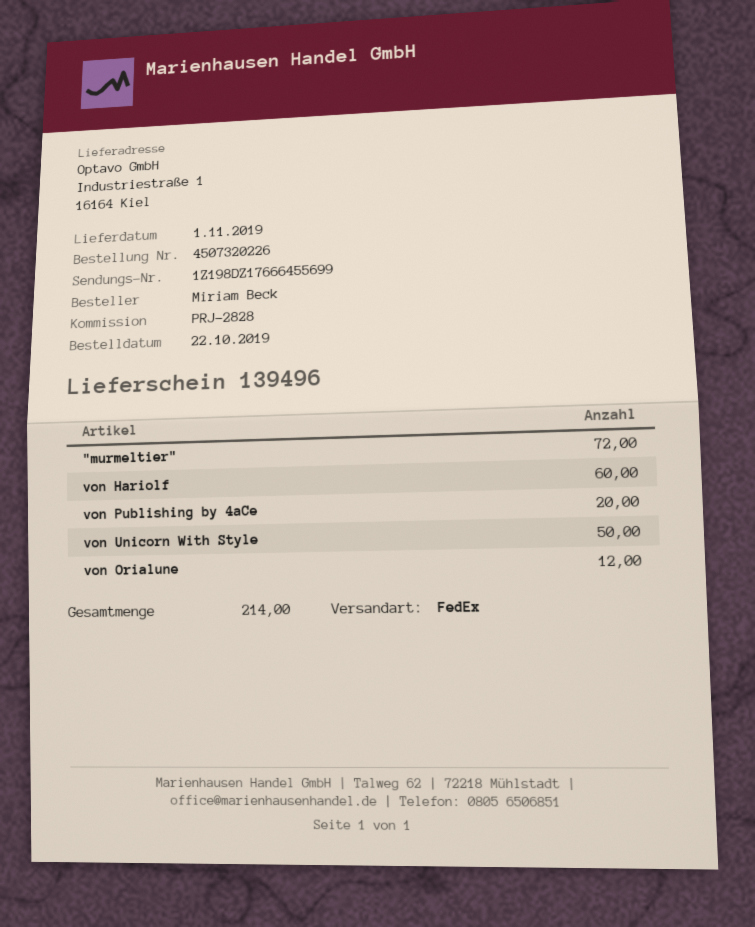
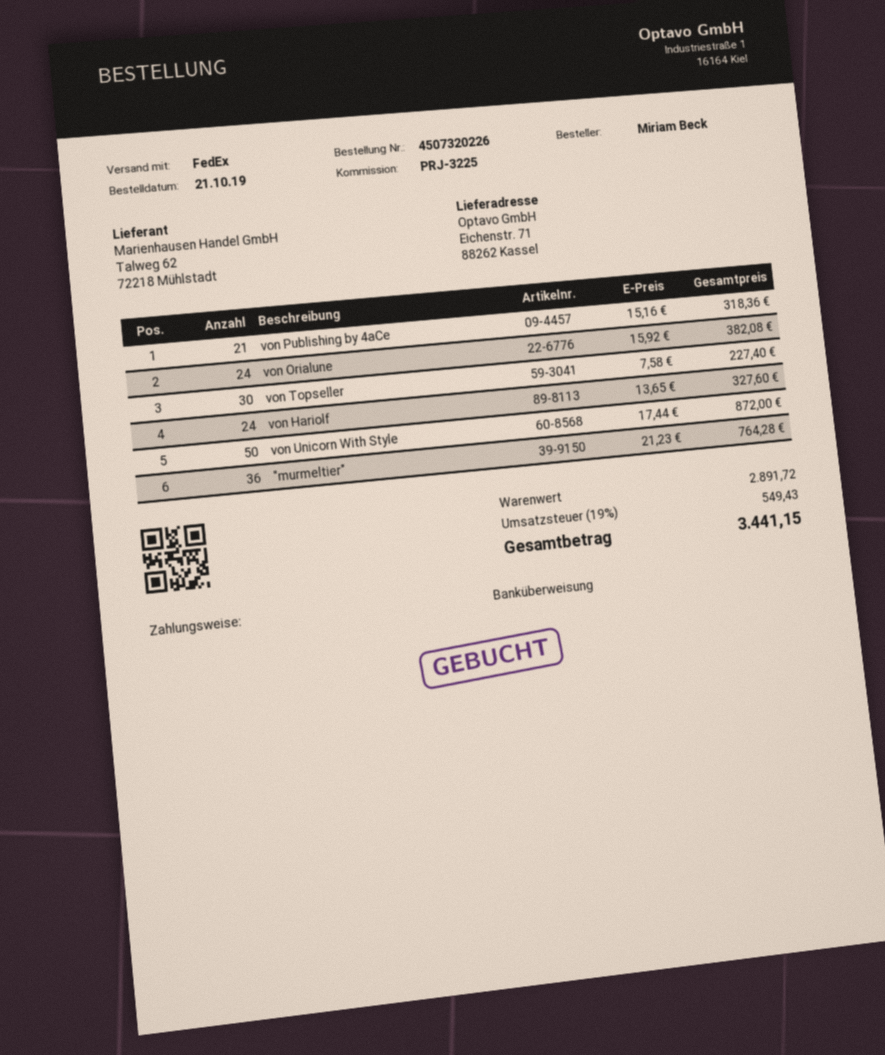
order date: 2019-10-22 -> 2019-10-21
reference: PRJ-2828 -> PRJ-3225
ship to: Industriestraße 1, 16164 Kiel -> Eichenstr. 71, 88262 Kassel
"murmeltier": 72 -> 36
von Hariolf: 60 -> 24
von Publishing by 4aCe: 20 -> 21
von Orialune: 12 -> 24
von Topseller: none -> 30

